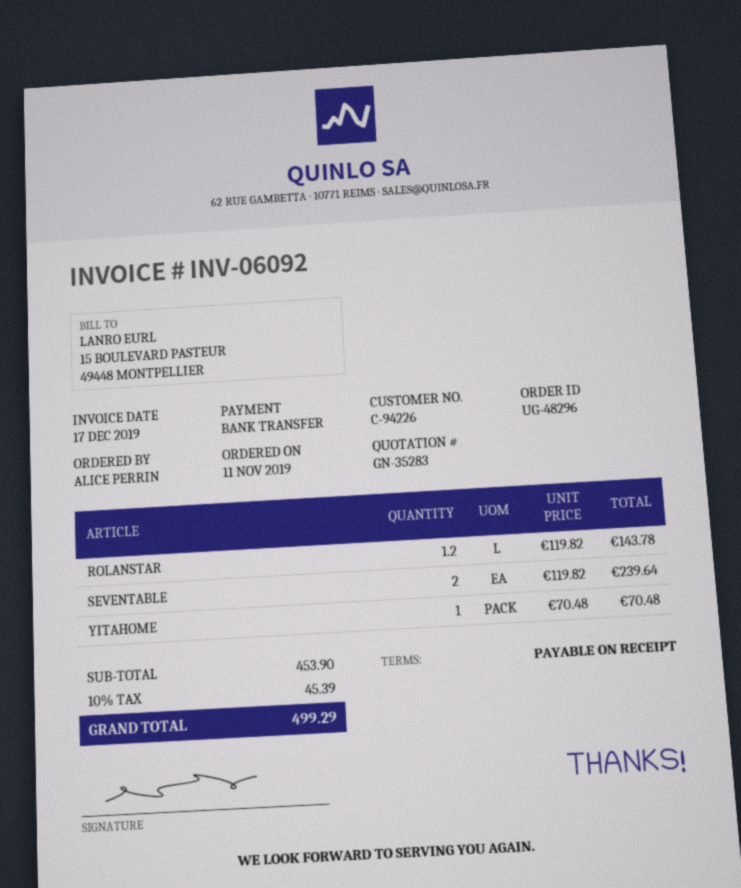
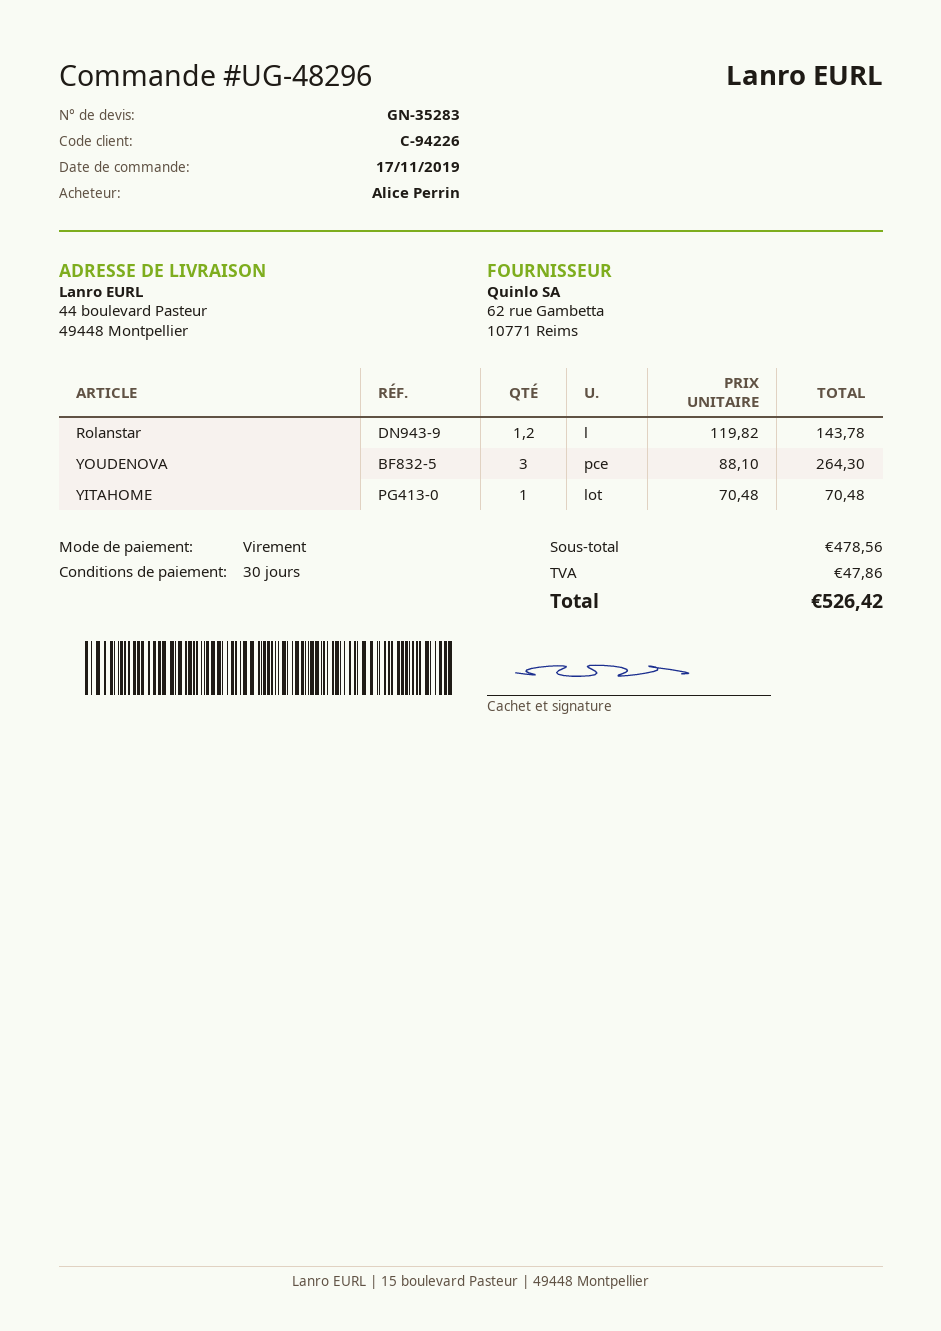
order date: 2019-11-11 -> 2019-11-17
payment terms: on receipt -> 30 days
SEVENTABLE: 2 x 119.82 = 239.64 -> none
YOUDENOVA: none -> 3 x 88.10 = 264.30
subtotal: 453.90 -> 478.56
tax: 45.39 -> 47.86
total: 499.29 -> 526.42

